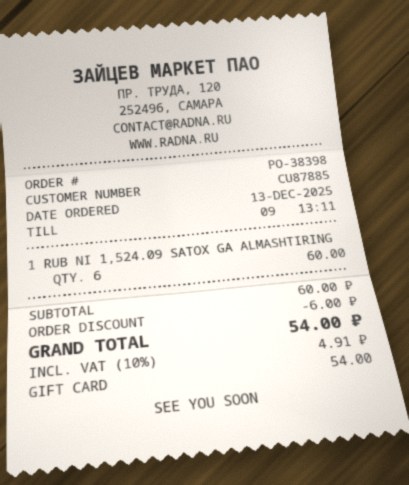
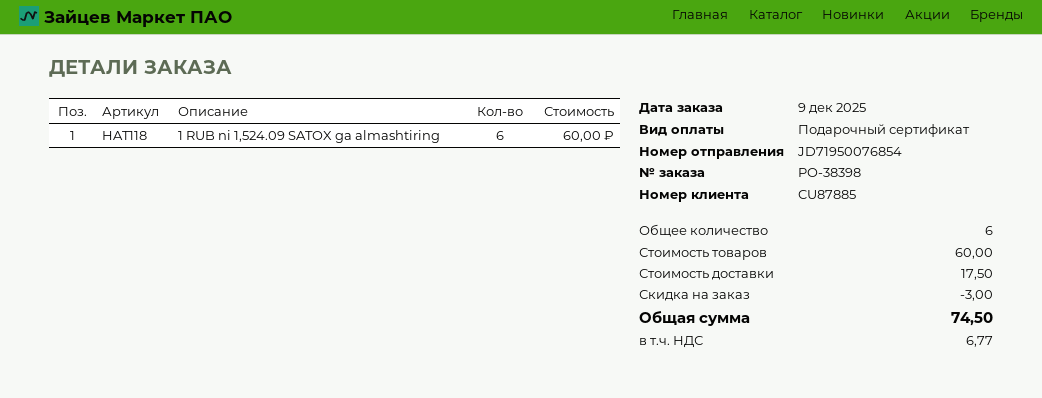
order date: 2025-12-13 -> 2025-12-09
discount: 6.00 -> 3.00
shipping: none -> 17.50
tax: 4.91 -> 6.77
total: 54.00 -> 74.50

